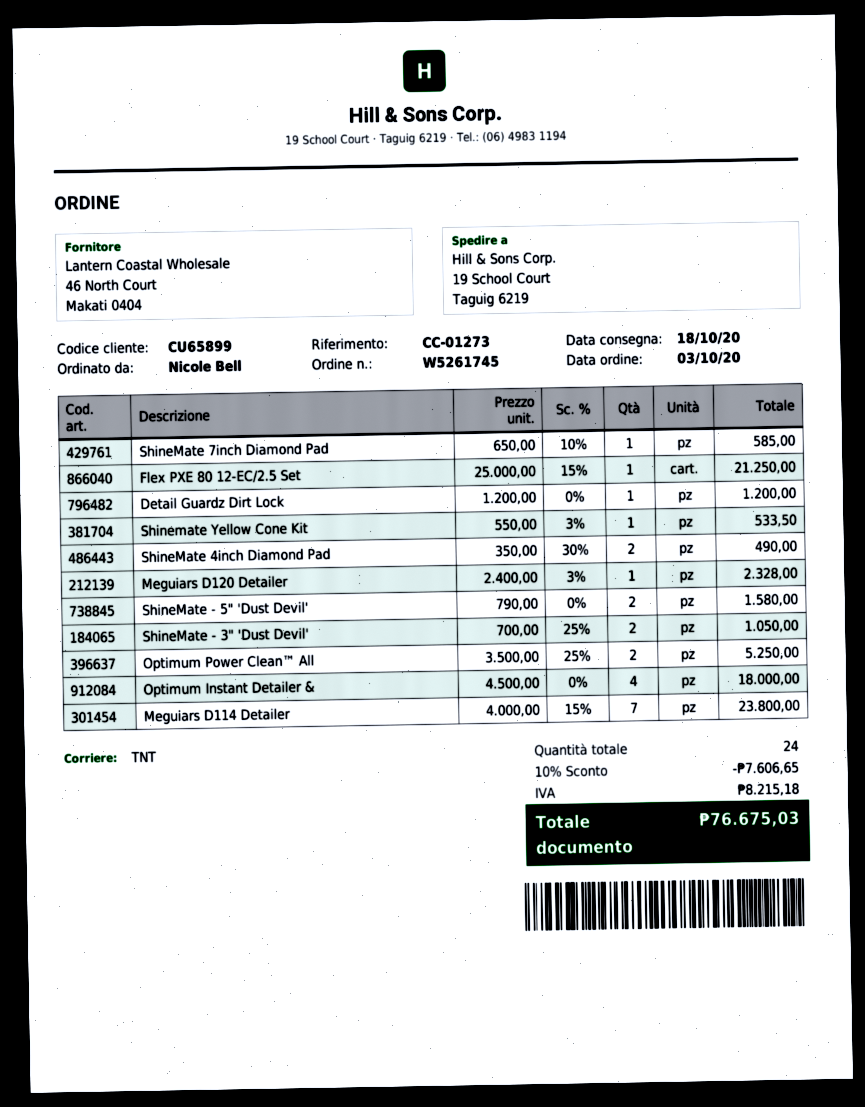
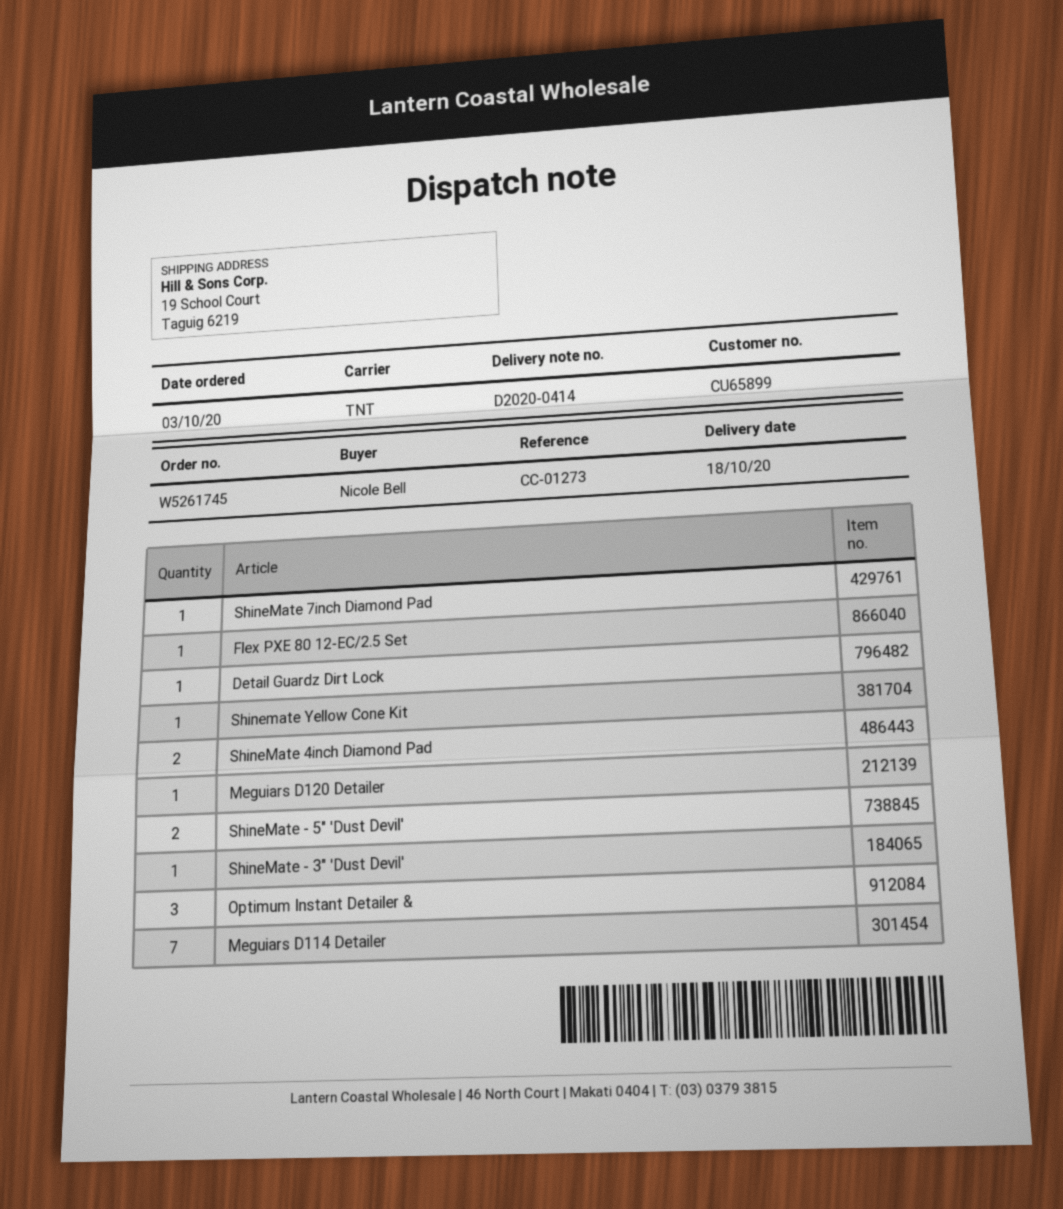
ShineMate - 3" 'Dust Devil': 2 -> 1
Optimum Power Clean™ All: 2 -> none
Optimum Instant Detailer &: 4 -> 3

